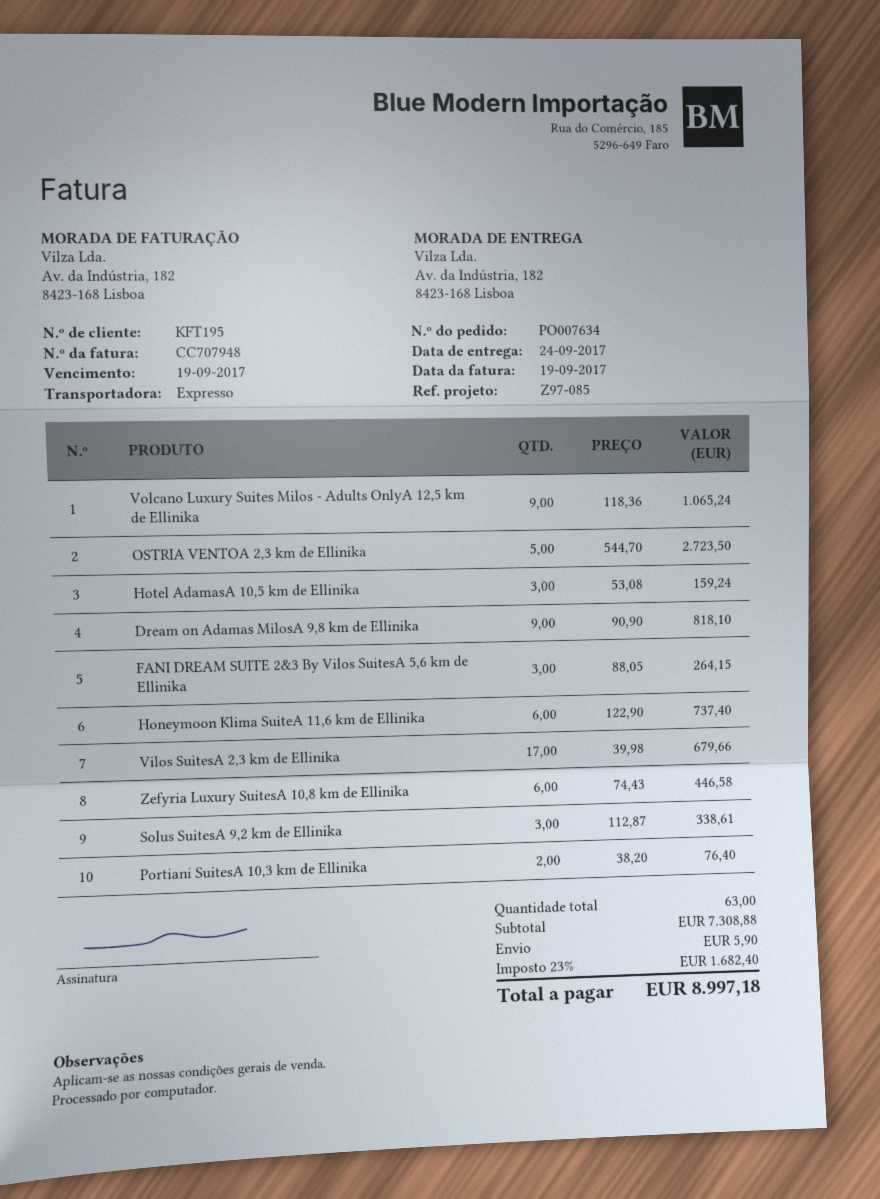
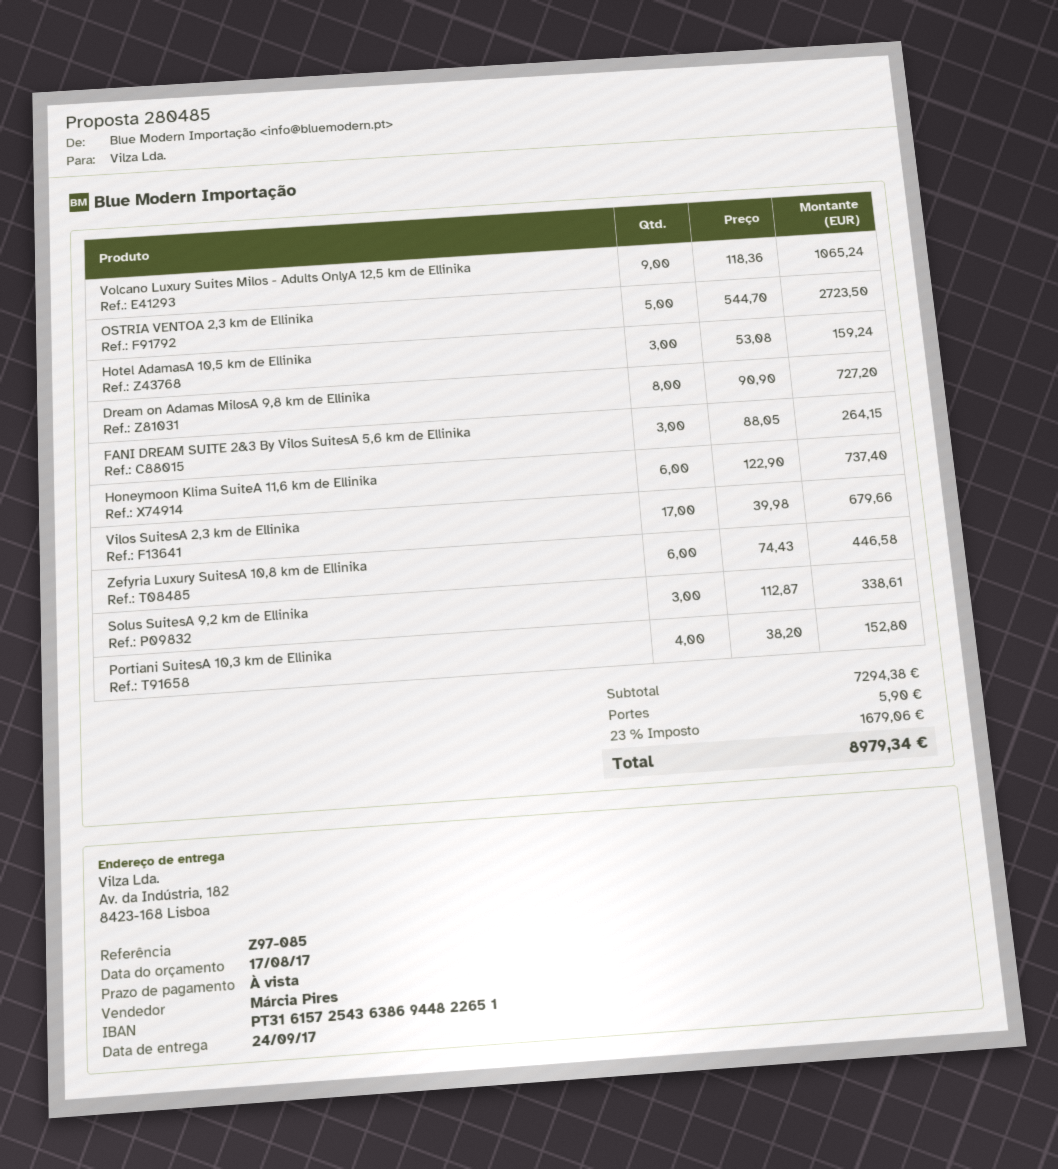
Dream on Adamas MilosA 9,8 km de Ellinika: 9 x 90.90 = 818.10 -> 8 x 90.90 = 727.20
Portiani SuitesA 10,3 km de Ellinika: 2 x 38.20 = 76.40 -> 4 x 38.20 = 152.80
subtotal: 7308.88 -> 7294.38
tax: 23% = 1682.40 -> 23% = 1679.06
total: 8997.18 -> 8979.34

